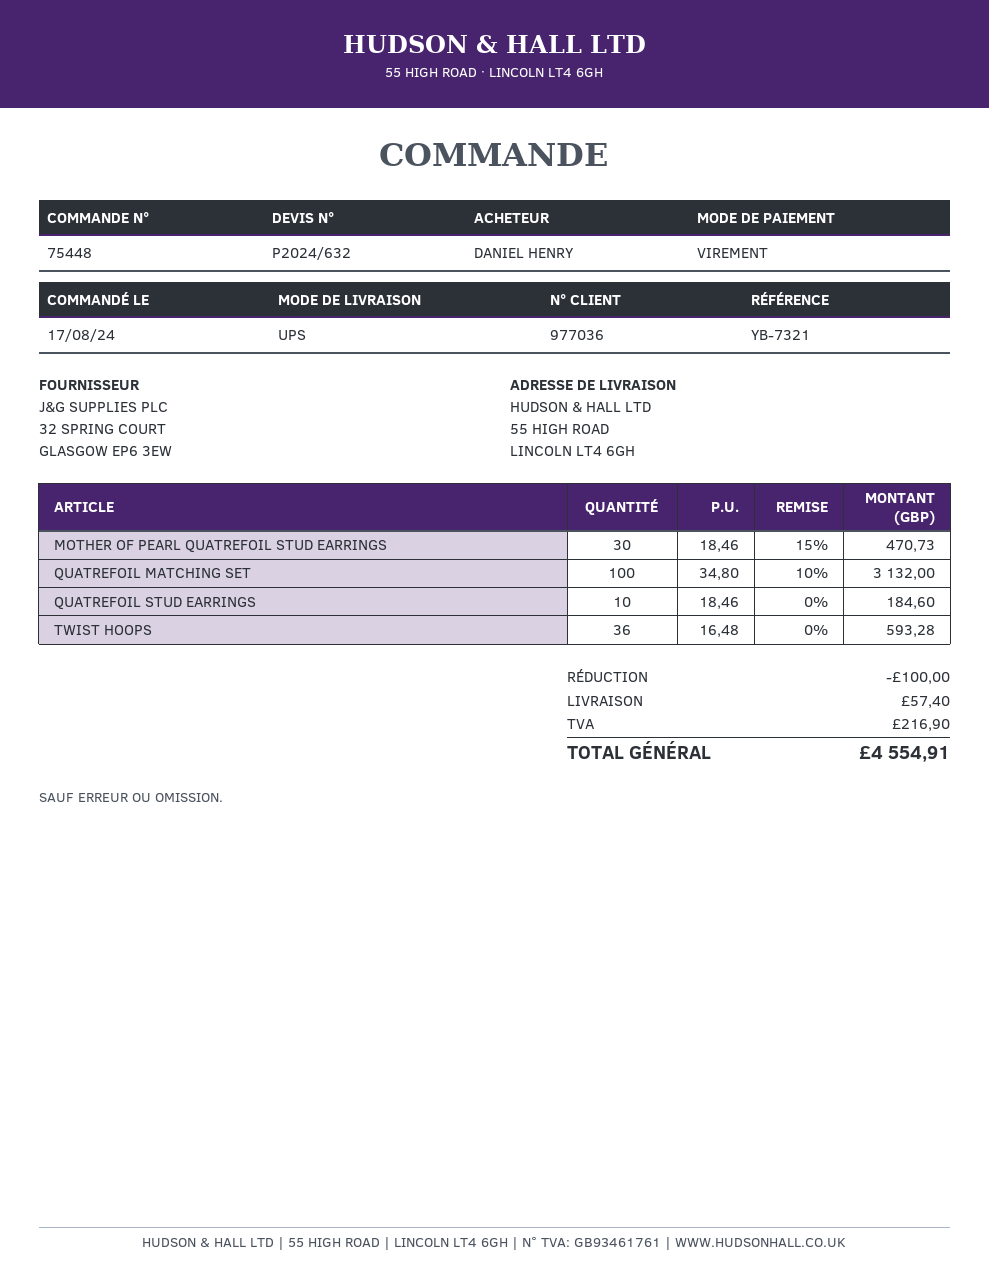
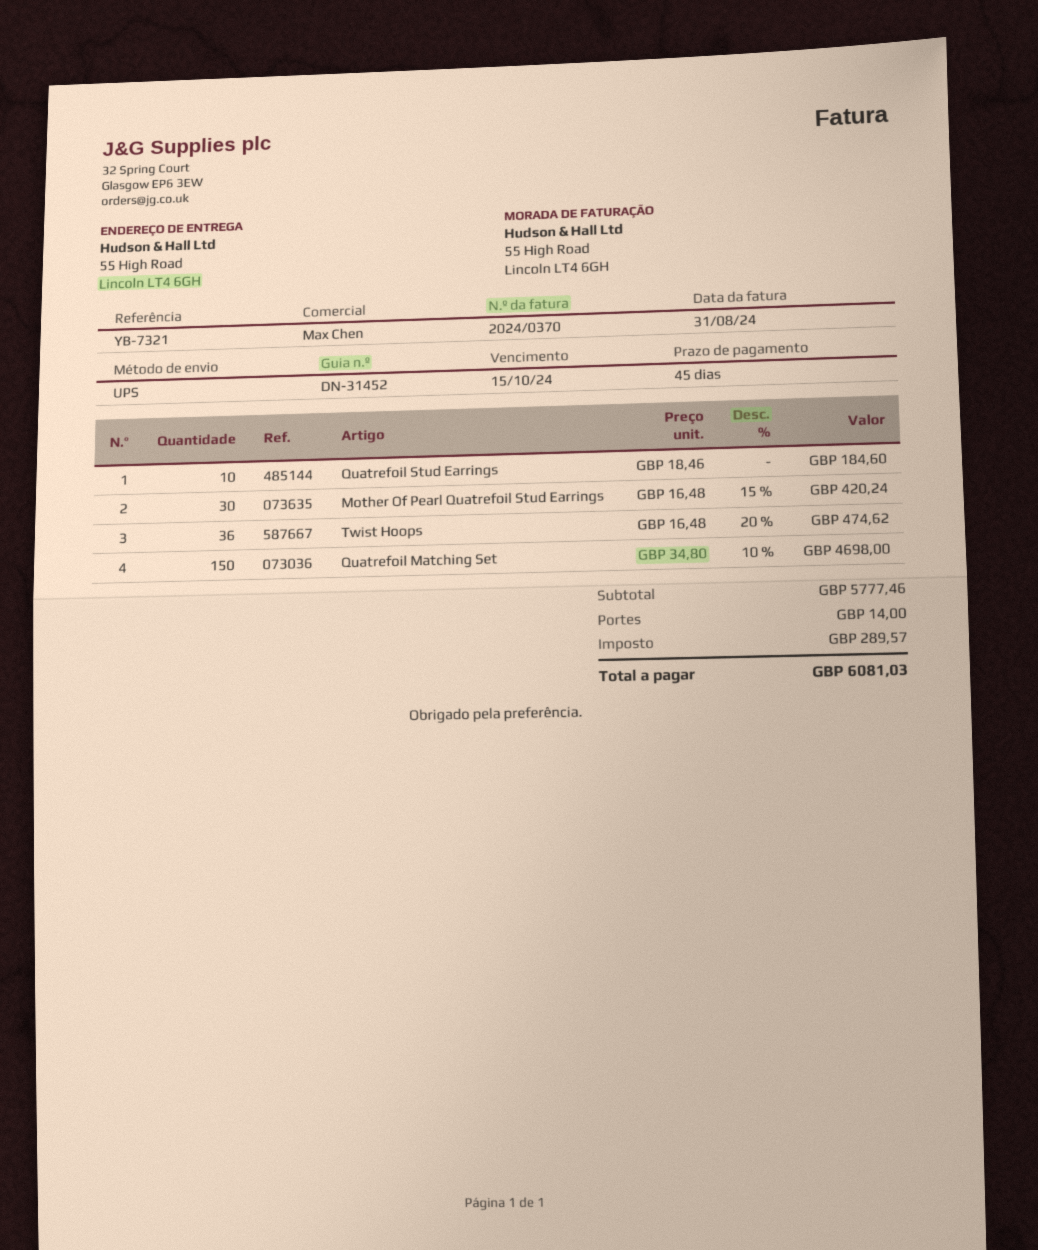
MOTHER OF PEARL QUATREFOIL STUD EARRINGS: 30 x 18.46 - 15% = 470.73 -> 30 x 16.48 - 15% = 420.24
QUATREFOIL MATCHING SET: 100 x 34.80 - 10% = 3132.00 -> 150 x 34.80 - 10% = 4698.00
TWIST HOOPS: 36 x 16.48 = 593.28 -> 36 x 16.48 - 20% = 474.62
discount: 100.00 -> none
shipping: 57.40 -> 14.00
tax: 216.90 -> 289.57
total: 4554.91 -> 6081.03

